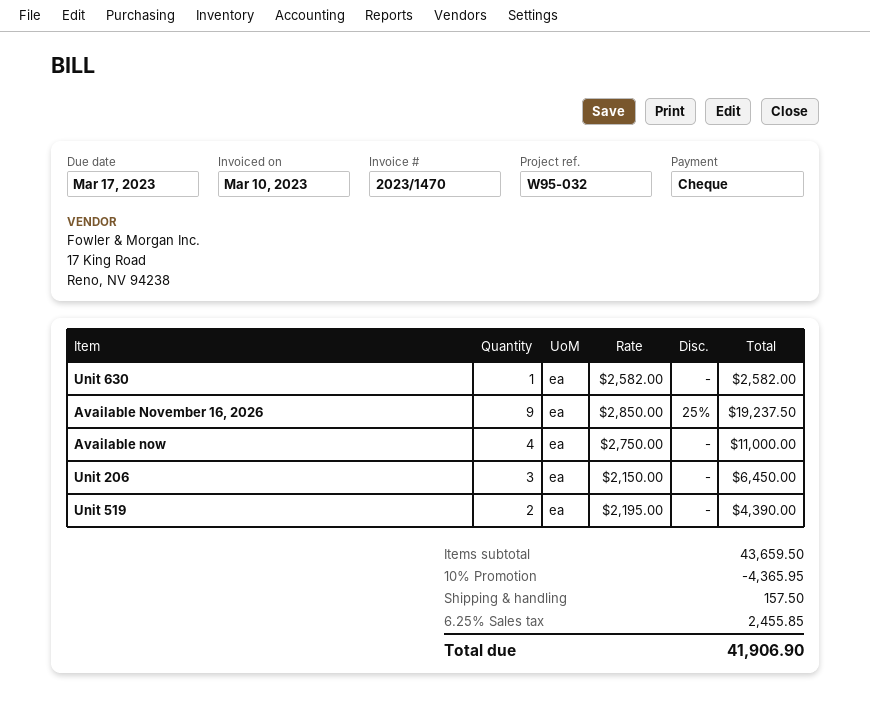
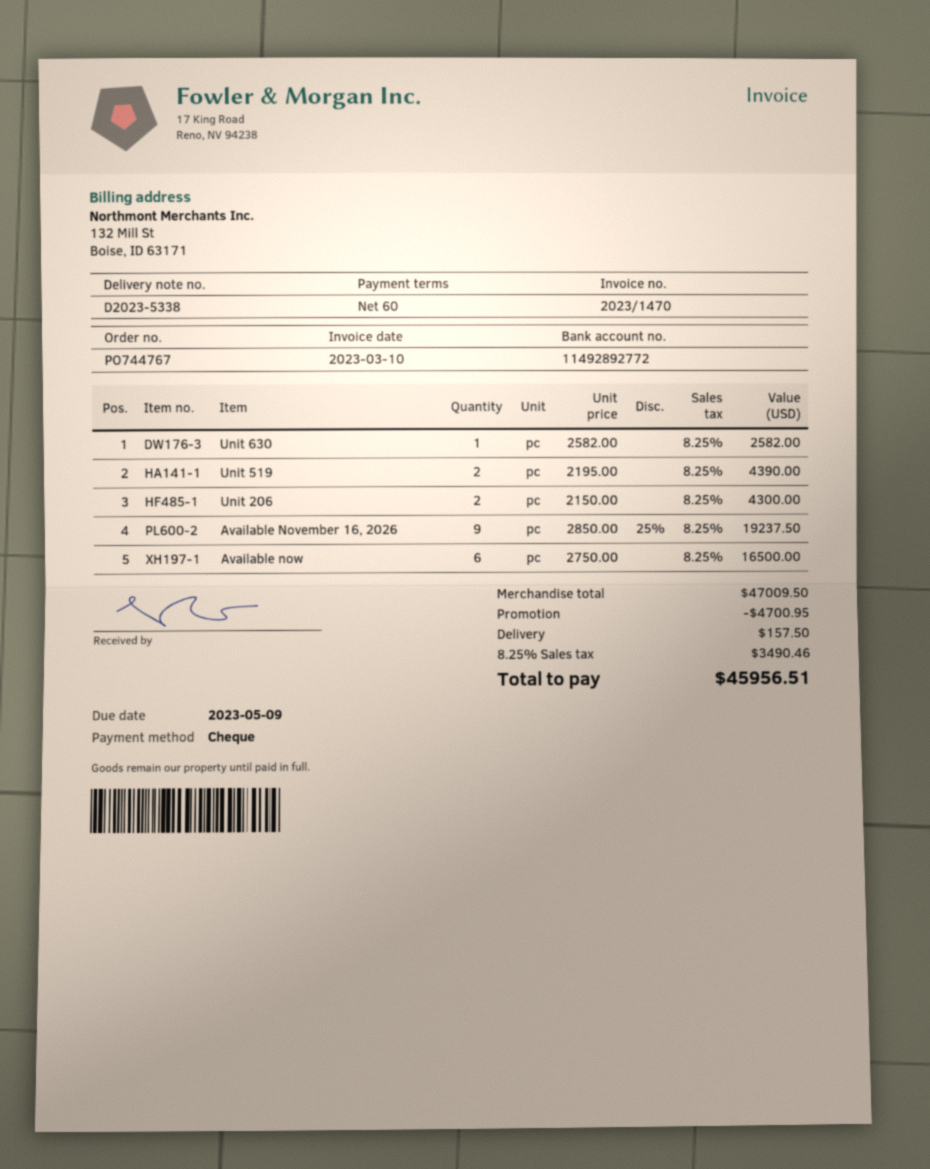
due date: 2023-03-17 -> 2023-05-09
Available now: 4 x 2750.00 = 11000.00 -> 6 x 2750.00 = 16500.00
Unit 206: 3 x 2150.00 = 6450.00 -> 2 x 2150.00 = 4300.00
subtotal: 43659.50 -> 47009.50
discount: 4365.95 -> 4700.95
tax: 6.25% = 2455.85 -> 8.25% = 3490.46
total: 41906.90 -> 45956.51

